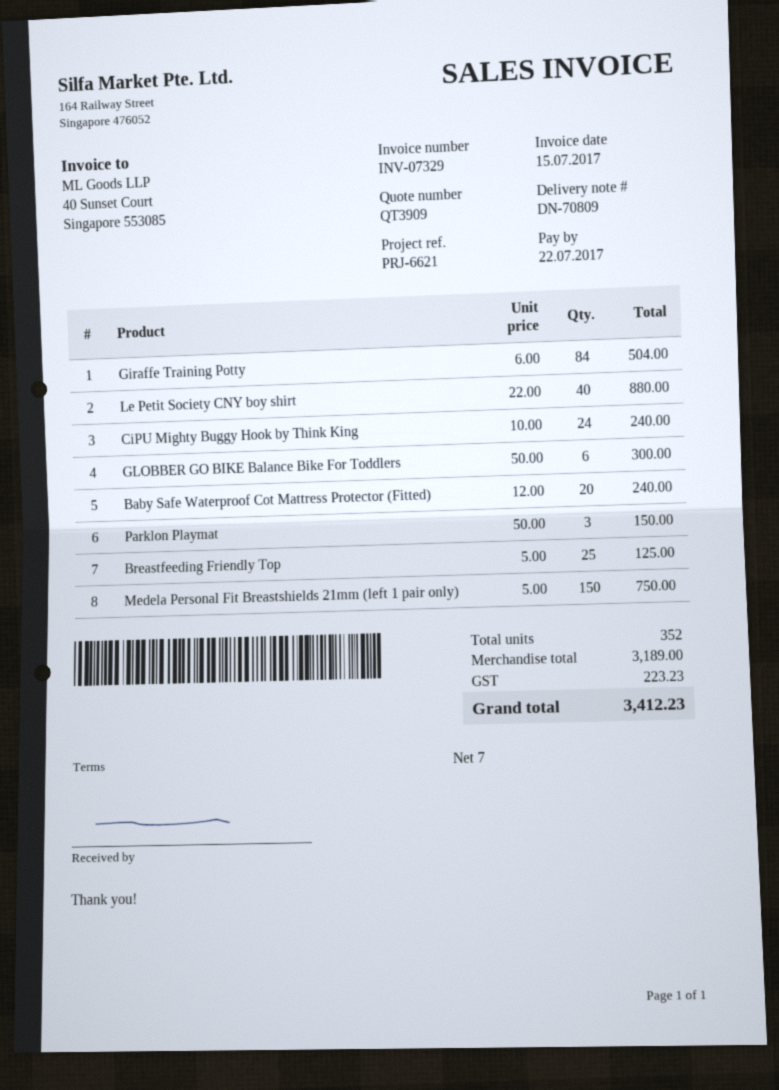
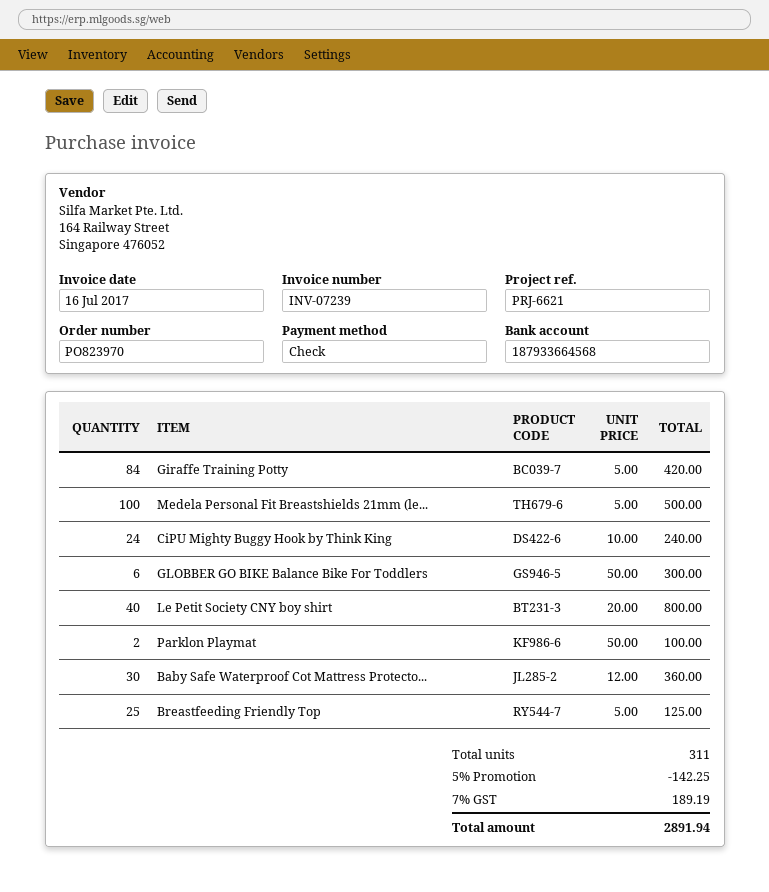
invoice number: INV-07329 -> INV-07239
invoice date: 2017-07-15 -> 2017-07-16
Giraffe Training Potty: 84 x 6.00 = 504.00 -> 84 x 5.00 = 420.00
Le Petit Society CNY boy shirt: 40 x 22.00 = 880.00 -> 40 x 20.00 = 800.00
Baby Safe Waterproof Cot Mattress Protector (Fitted): 20 x 12.00 = 240.00 -> 30 x 12.00 = 360.00
Parklon Playmat: 3 x 50.00 = 150.00 -> 2 x 50.00 = 100.00
Medela Personal Fit Breastshields 21mm (left 1 pair only): 150 x 5.00 = 750.00 -> 100 x 5.00 = 500.00
total quantity: 352 -> 311
discount: none -> 5% = 142.25
tax: 223.23 -> 189.19
total: 3412.23 -> 2891.94

